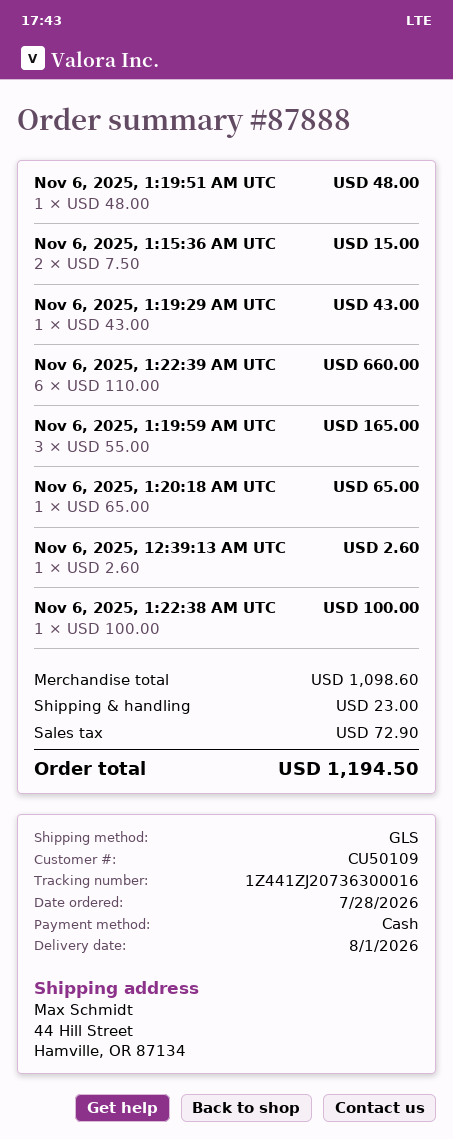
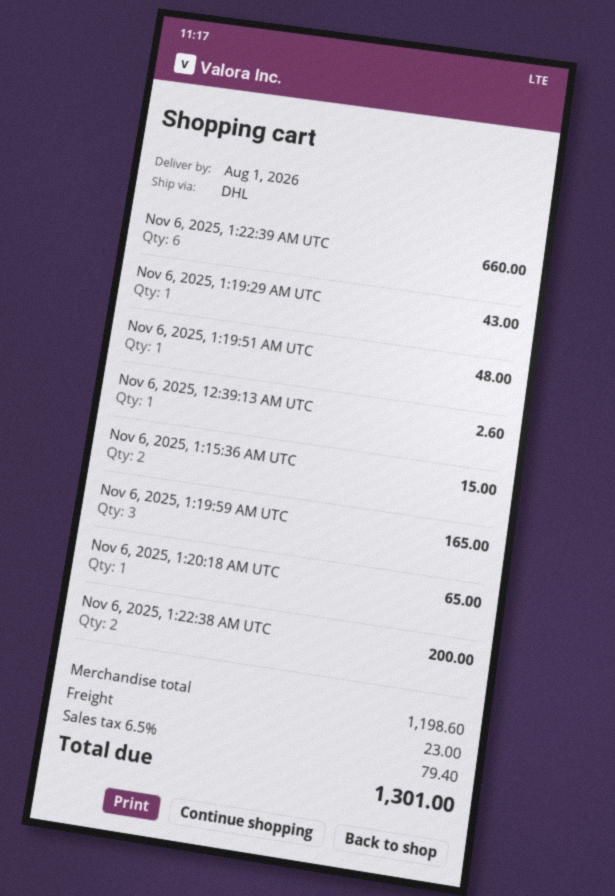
shipping method: GLS -> DHL
Nov 6, 2025, 1:22:38 AM UTC: 1 for 100.00 -> 2 for 200.00
subtotal: 1098.60 -> 1198.60
tax: 72.90 -> 79.40
total: 1194.50 -> 1301.00

